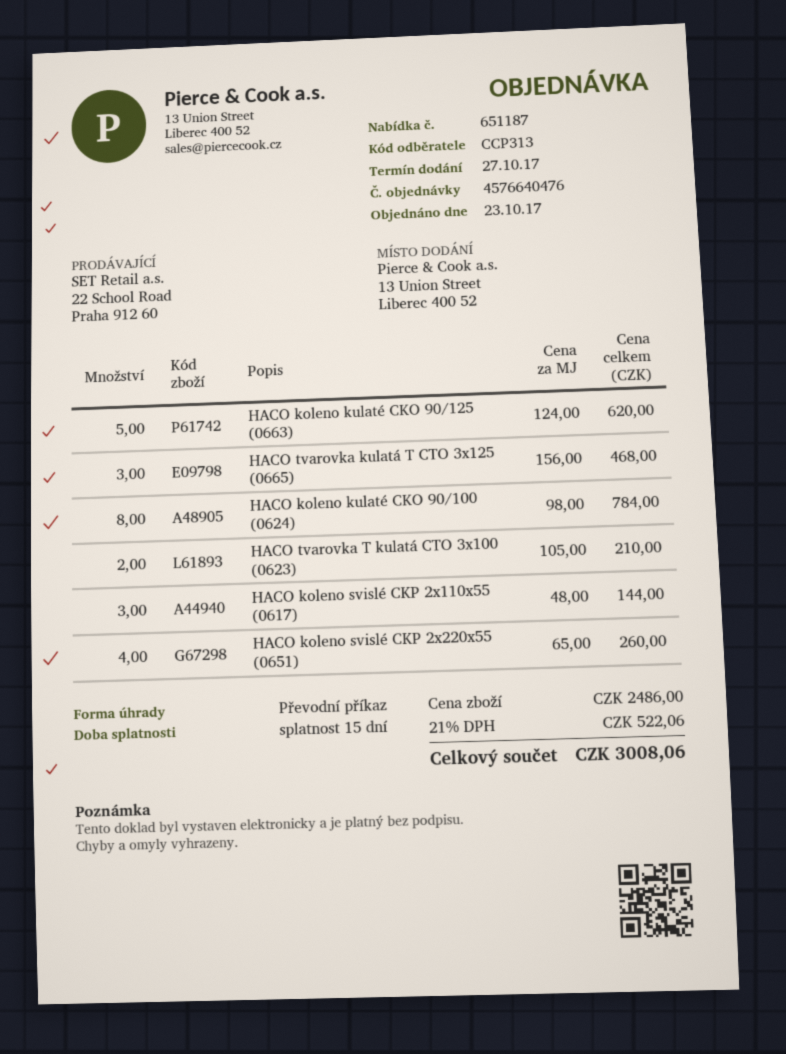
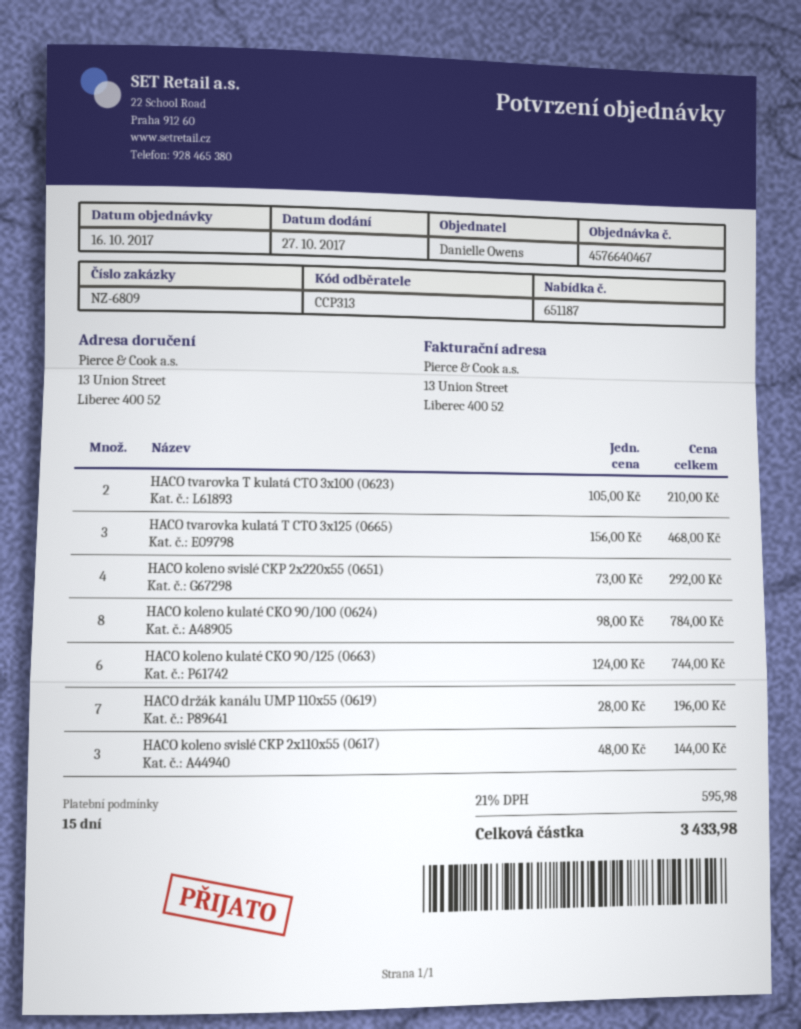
order number: 4576640476 -> 4576640467
order date: 2017-10-23 -> 2017-10-16
HACO koleno kulaté CKO 90/125 (0663): 5 x 124.00 = 620.00 -> 6 x 124.00 = 744.00
HACO koleno svislé CKP 2x220x55 (0651): 4 x 65.00 = 260.00 -> 4 x 73.00 = 292.00
HACO držák kanálu UMP 110x55 (0619): none -> 7 x 28.00 = 196.00
tax: 21% = 522.06 -> 21% = 595.98
total: 3008.06 -> 3433.98

